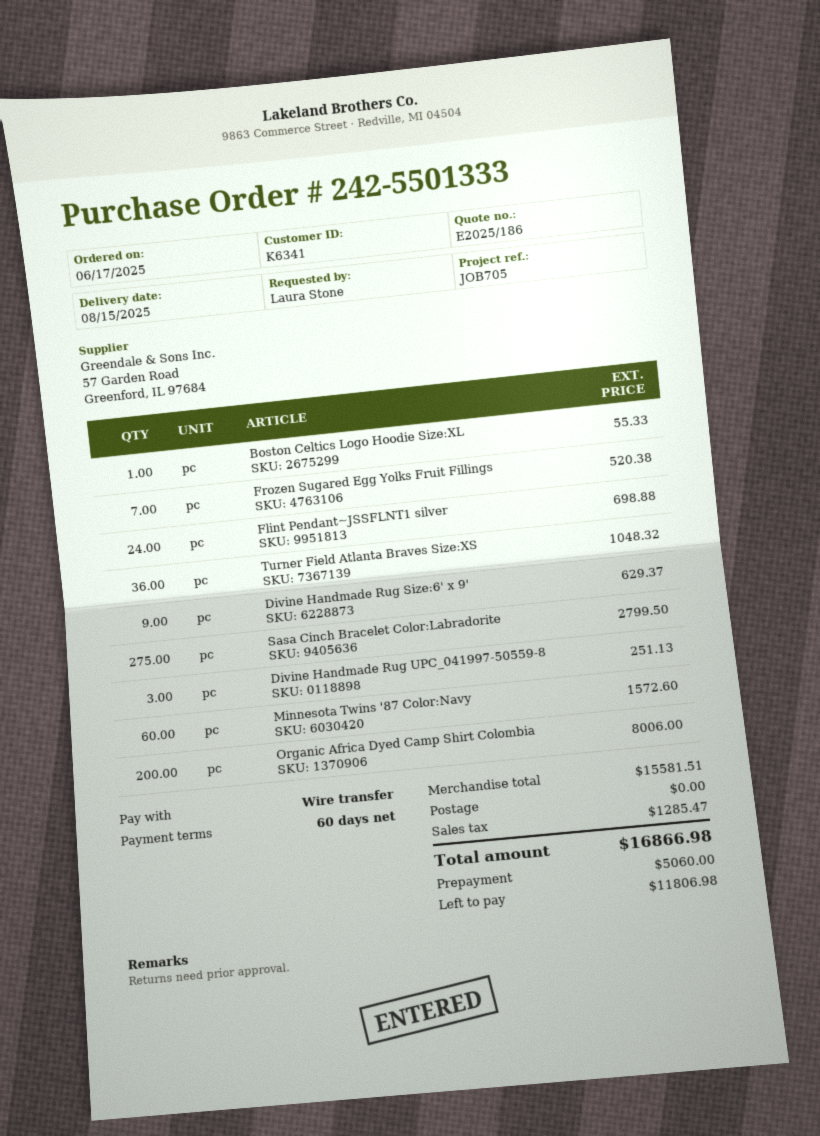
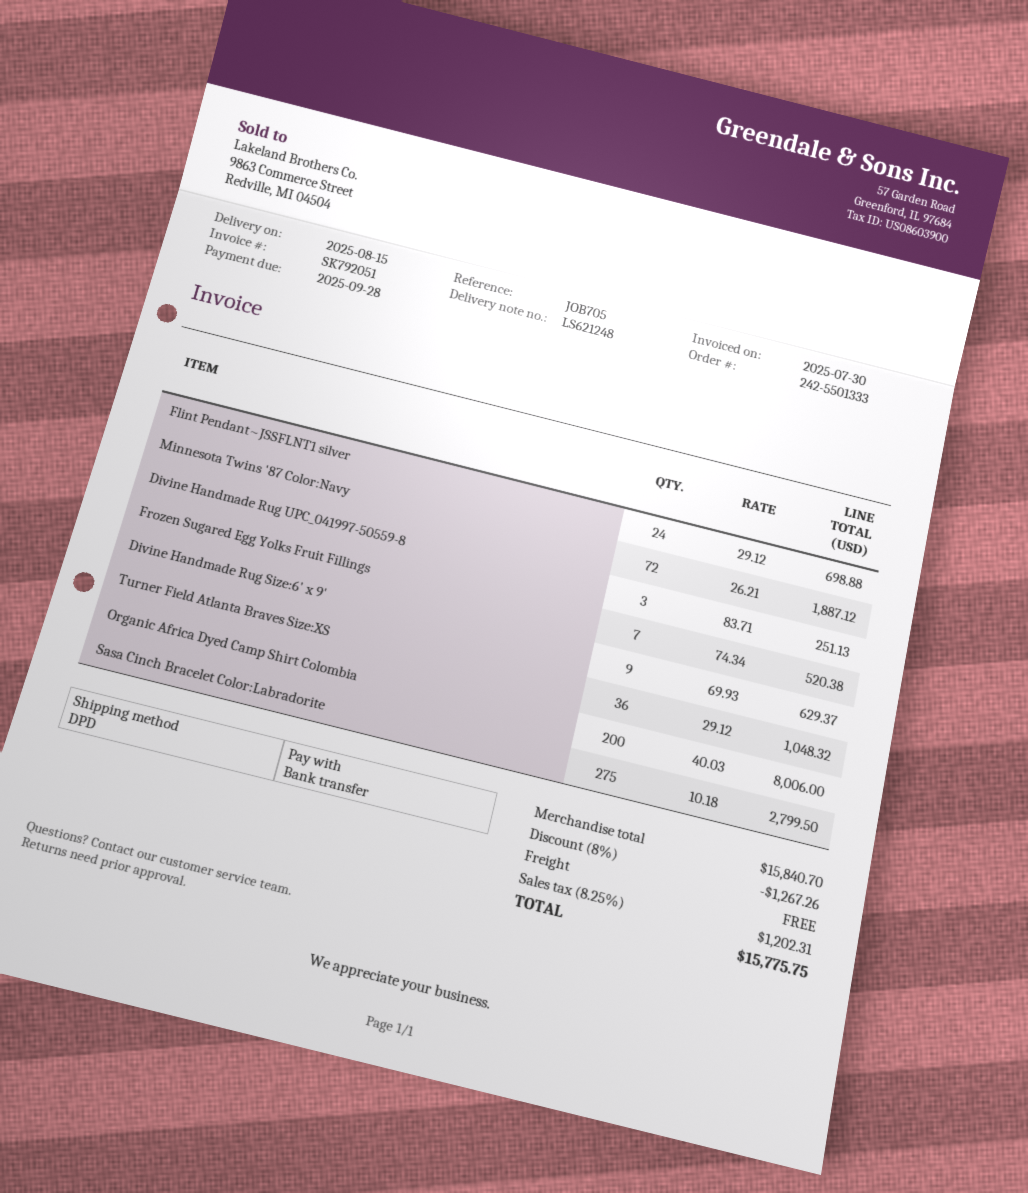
Boston Celtics Logo Hoodie Size:XL: 1 for 55.33 -> none
Minnesota Twins '87 Color:Navy: 60 for 1572.60 -> 72 for 1887.12
subtotal: 15581.51 -> 15840.70
discount: none -> 8% = 1267.26
tax: 1285.47 -> 1202.31
total: 16866.98 -> 15775.75

